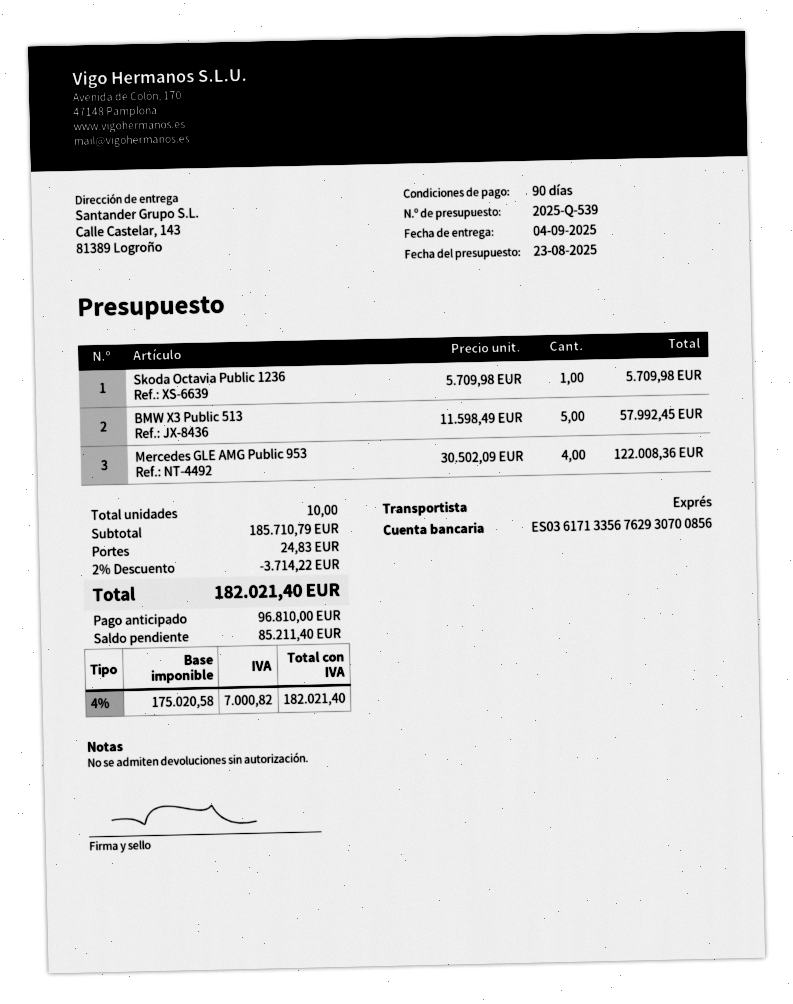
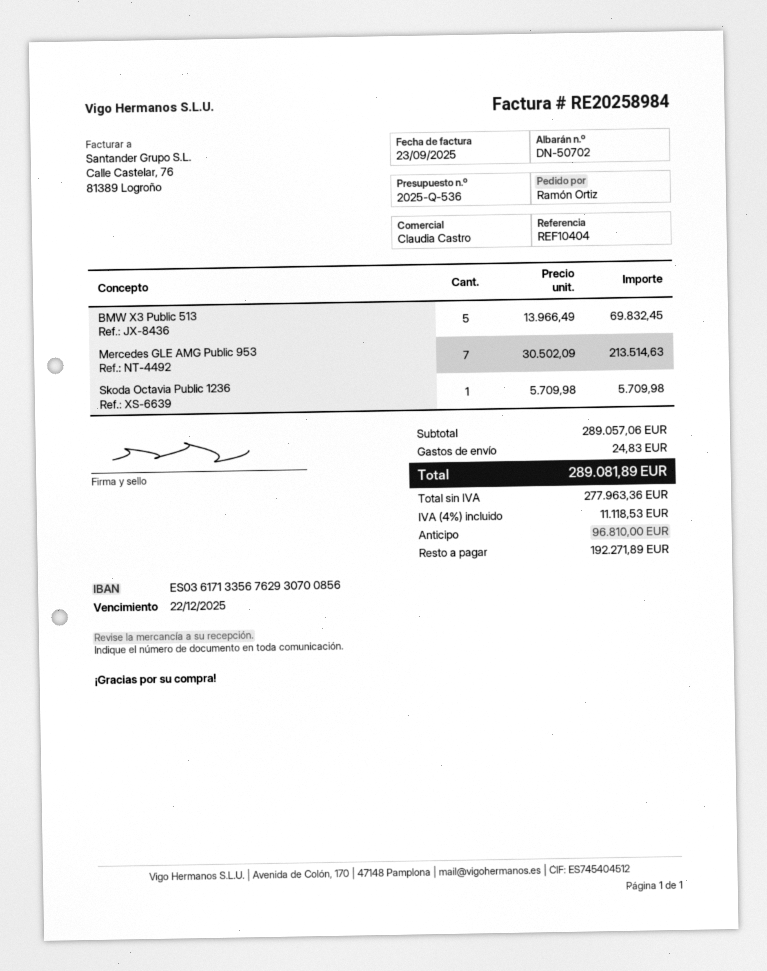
quote number: 2025-Q-539 -> 2025-Q-536
BMW X3 Public 513: 5 x 11598.49 = 57992.45 -> 5 x 13966.49 = 69832.45
Mercedes GLE AMG Public 953: 4 x 30502.09 = 122008.36 -> 7 x 30502.09 = 213514.63
subtotal: 185710.79 -> 289057.06
discount: 2% = 3714.22 -> none
net: 175020.58 -> 277963.36
tax: 4% = 7000.82 -> 4% = 11118.53
total: 182021.40 -> 289081.89
balance: 85211.40 -> 192271.89

